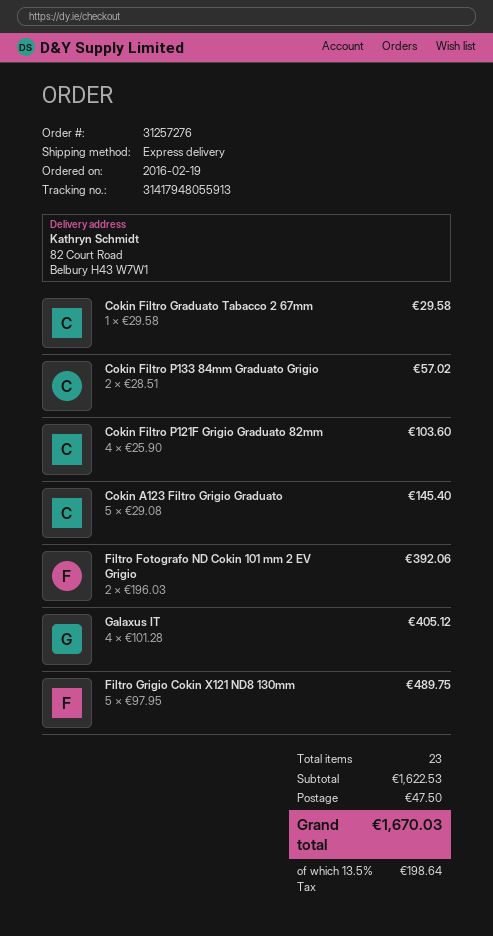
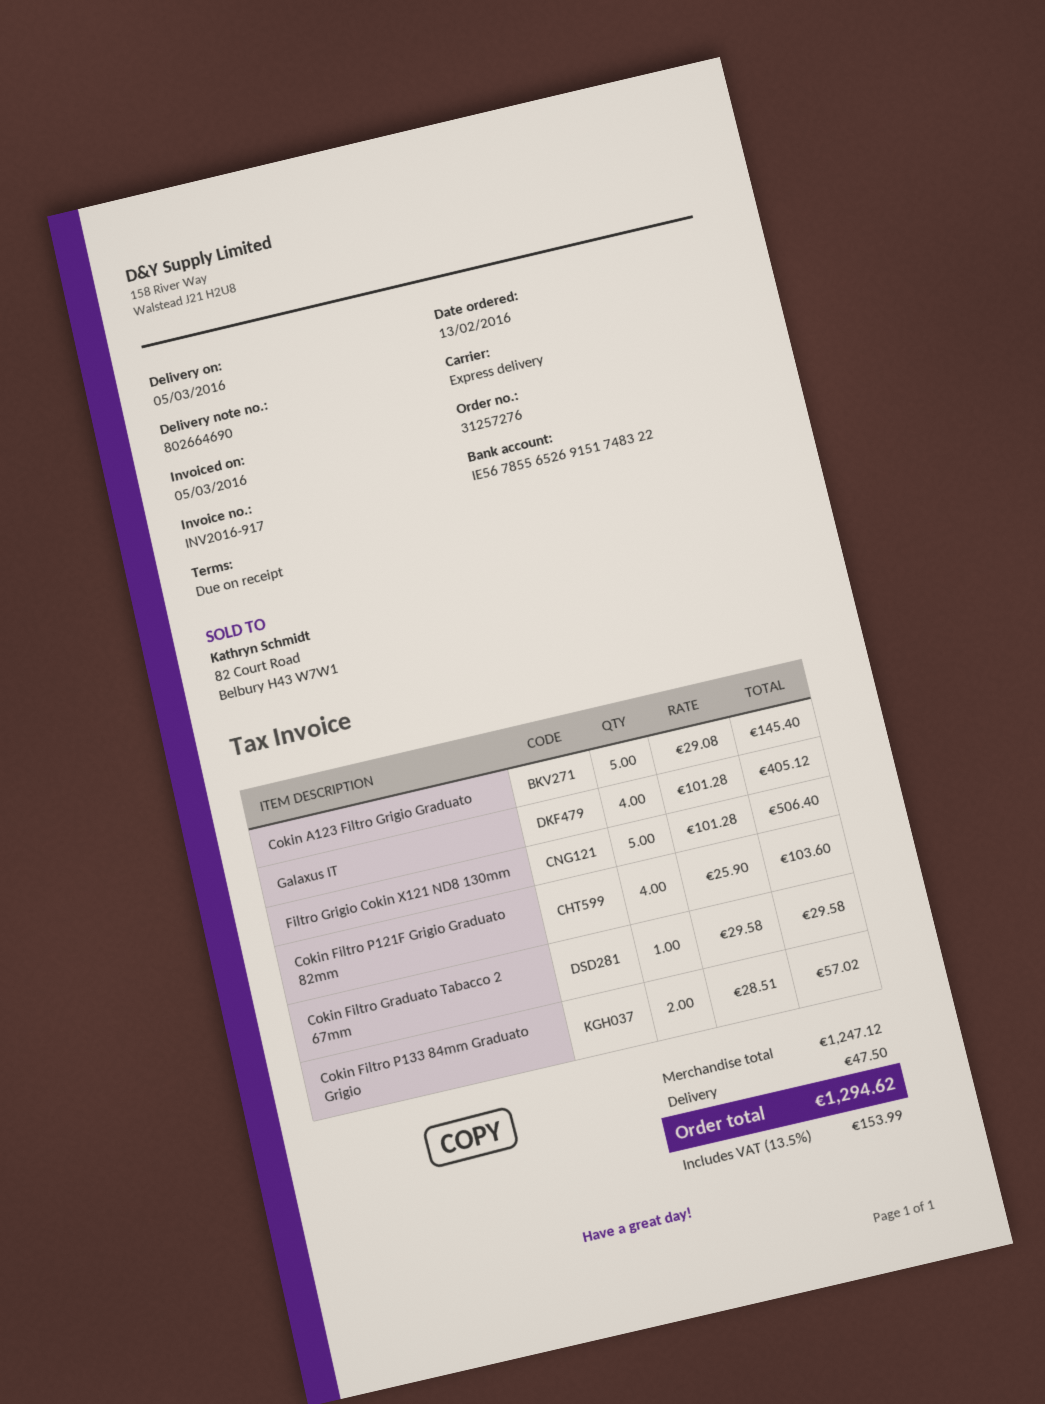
order date: 2016-02-19 -> 2016-02-13
Filtro Fotografo ND Cokin 101 mm 2 EV Grigio: 2 x 196.03 = 392.06 -> none
Filtro Grigio Cokin X121 ND8 130mm: 5 x 97.95 = 489.75 -> 5 x 101.28 = 506.40
subtotal: 1622.53 -> 1247.12
tax: 13.5% = 198.64 -> 13.5% = 153.99
total: 1670.03 -> 1294.62

